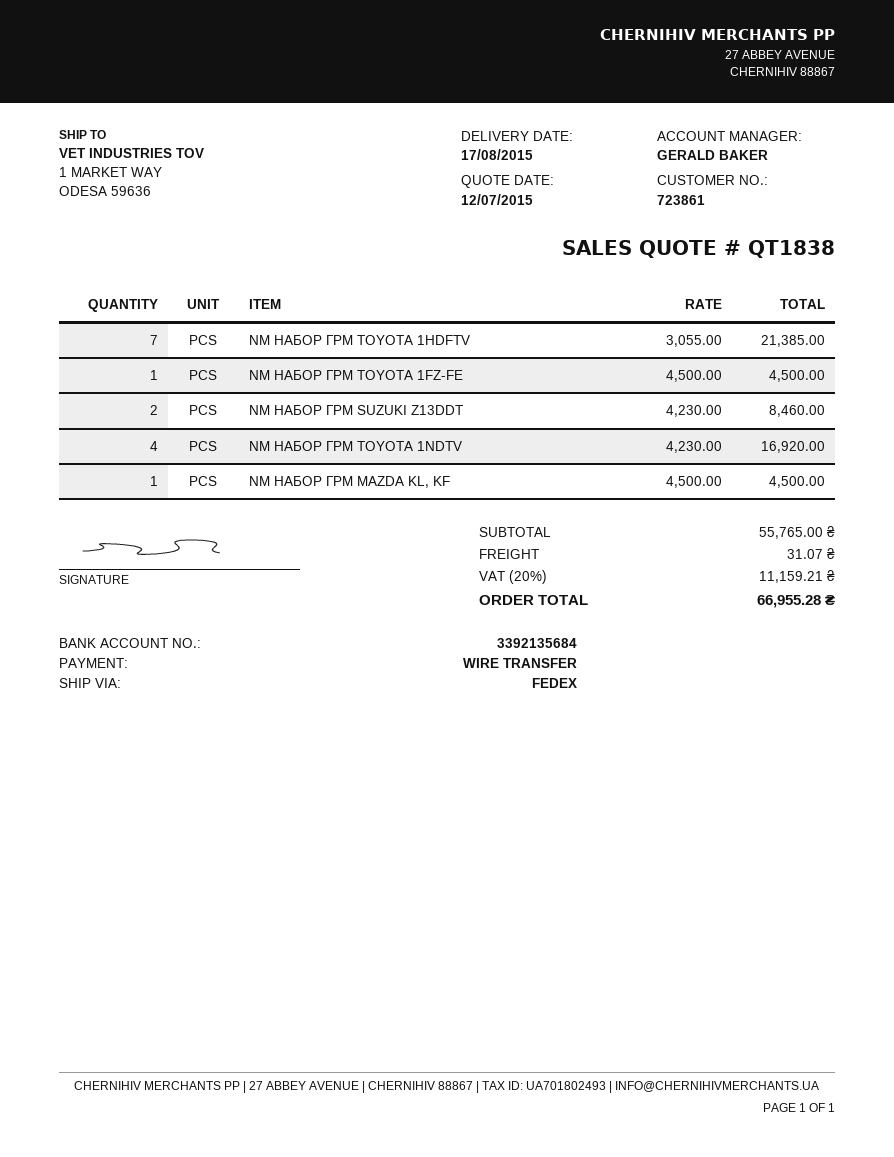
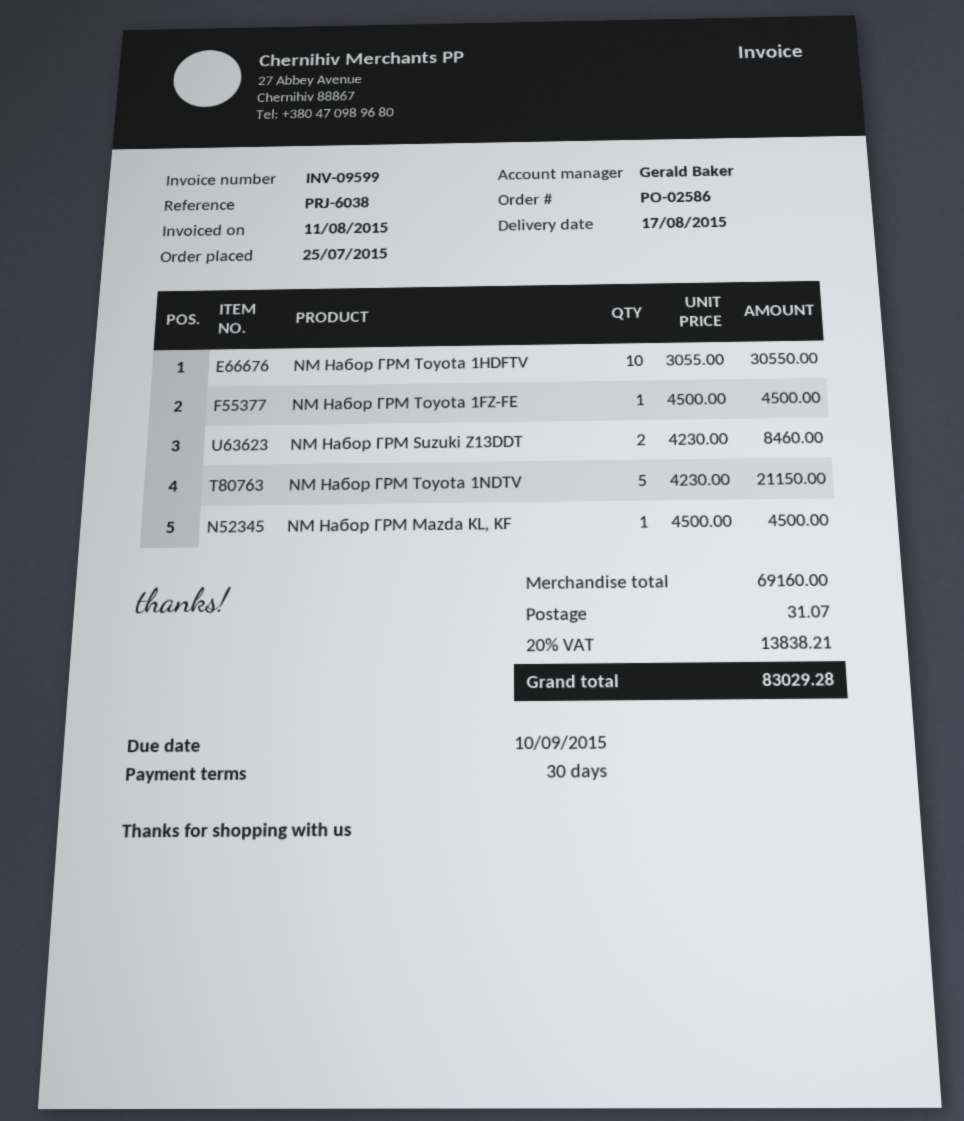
NM НАБОР ГРМ TOYOTA 1HDFTV: 7 x 3055.00 = 21385.00 -> 10 x 3055.00 = 30550.00
NM НАБОР ГРМ TOYOTA 1NDTV: 4 x 4230.00 = 16920.00 -> 5 x 4230.00 = 21150.00
subtotal: 55765.00 -> 69160.00
tax: 20% = 11159.21 -> 20% = 13838.21
total: 66955.28 -> 83029.28

